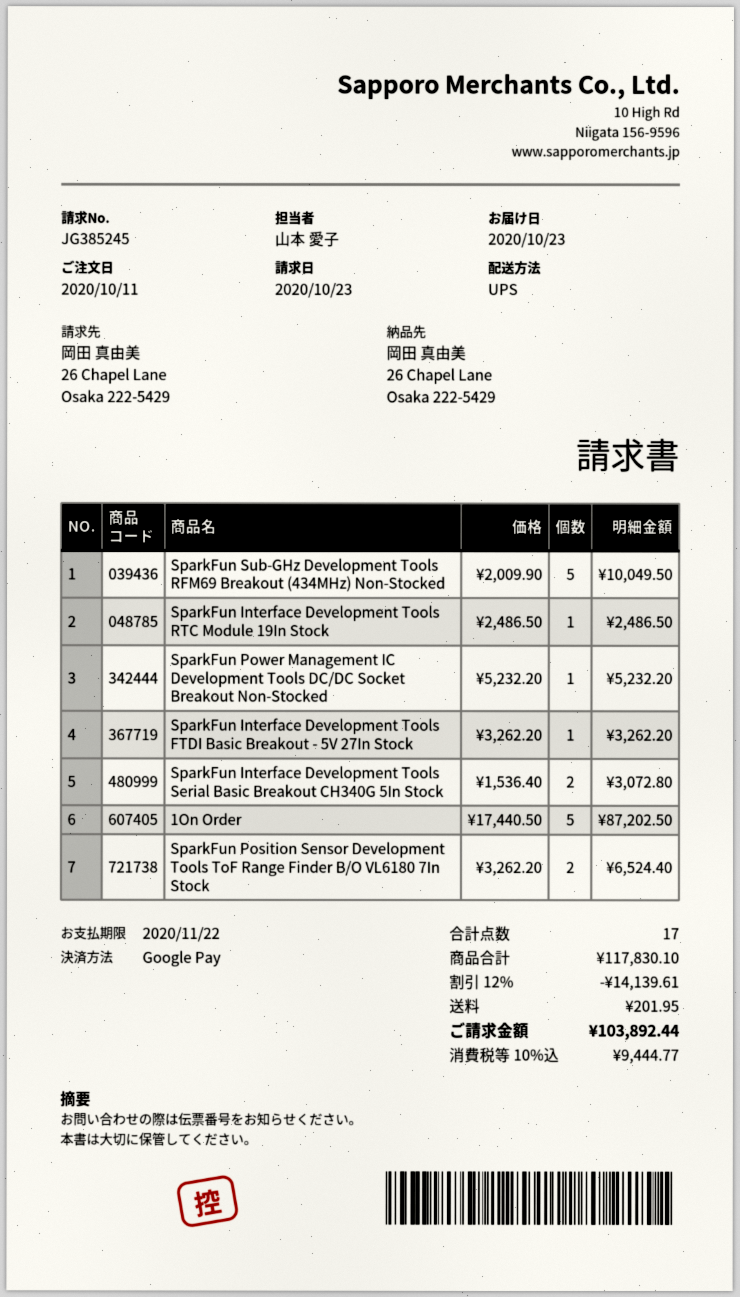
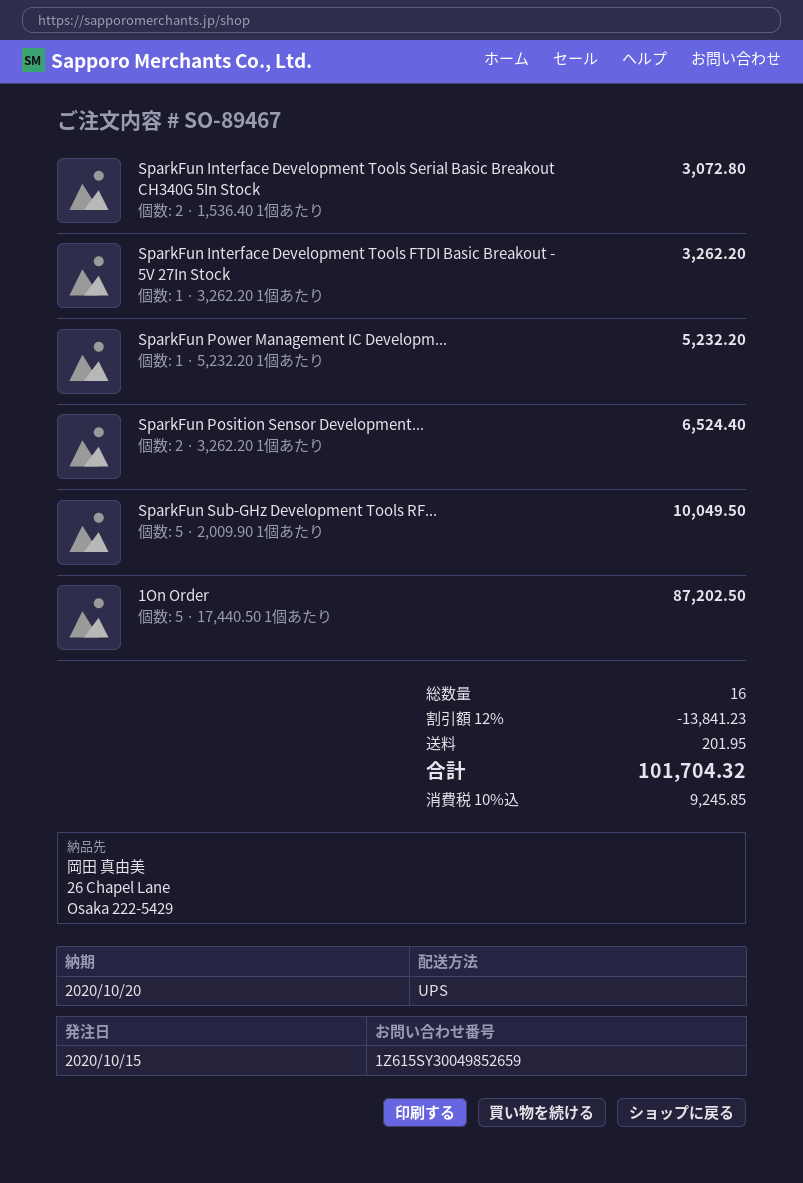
order date: 2020-10-11 -> 2020-10-15
delivery date: 2020-10-23 -> 2020-10-20
SparkFun Interface Development Tools RTC Module 19In Stock: 1 x 2486.50 = 2486.50 -> none
total quantity: 17 -> 16
discount: 12% = 14139.61 -> 12% = 13841.23
tax: 10% = 9444.77 -> 10% = 9245.85
total: 103892.44 -> 101704.32

